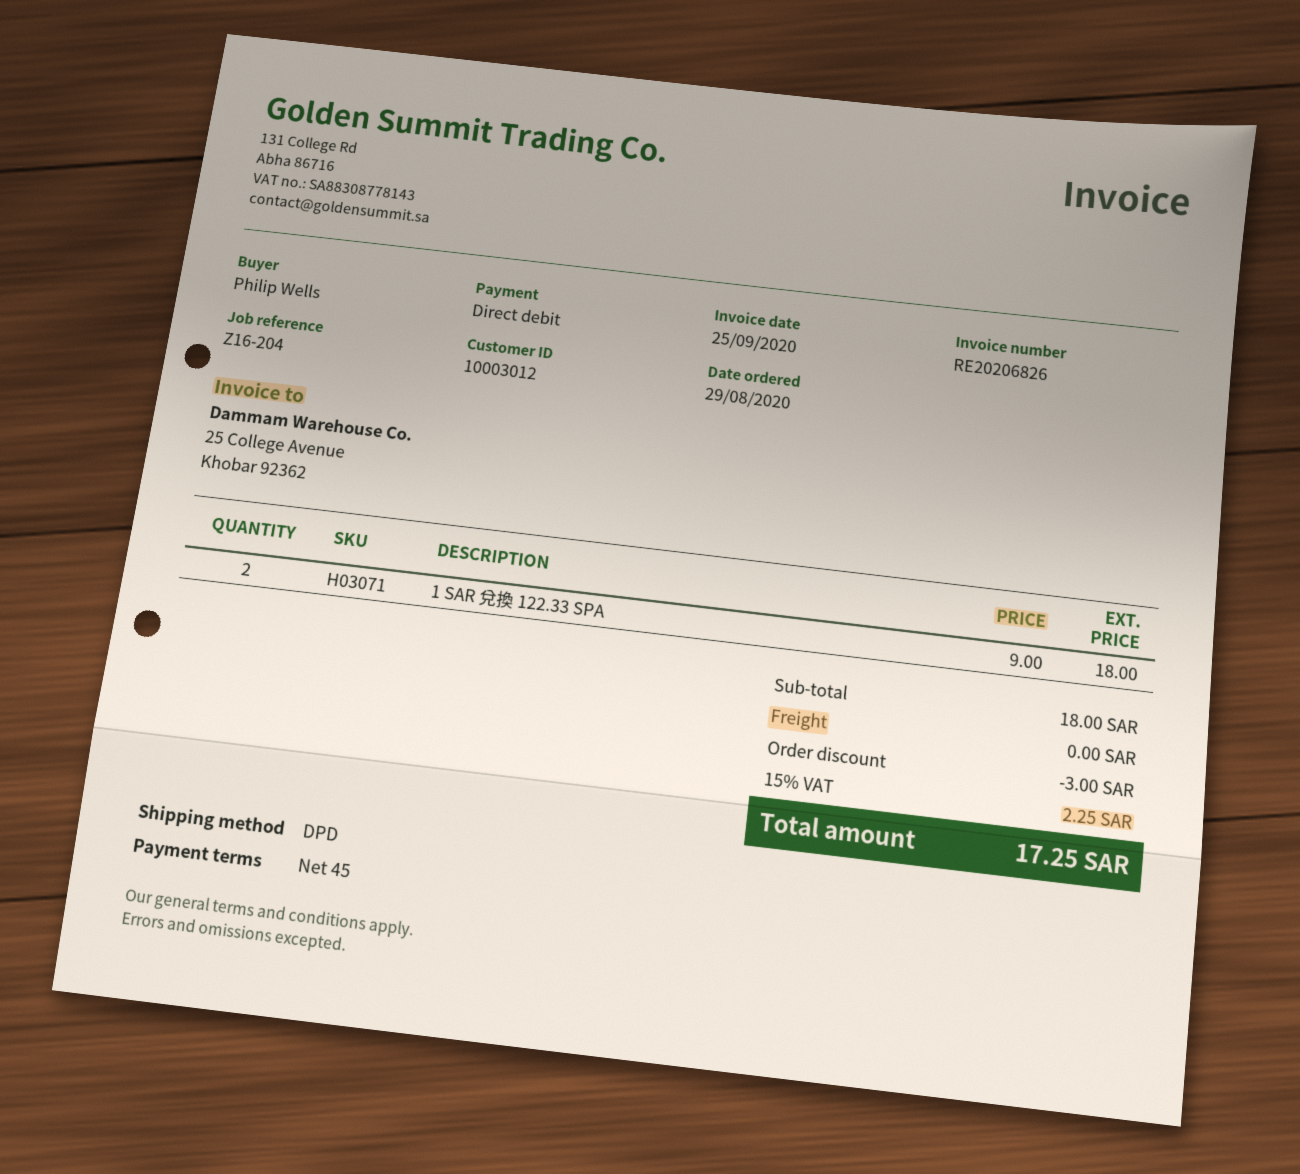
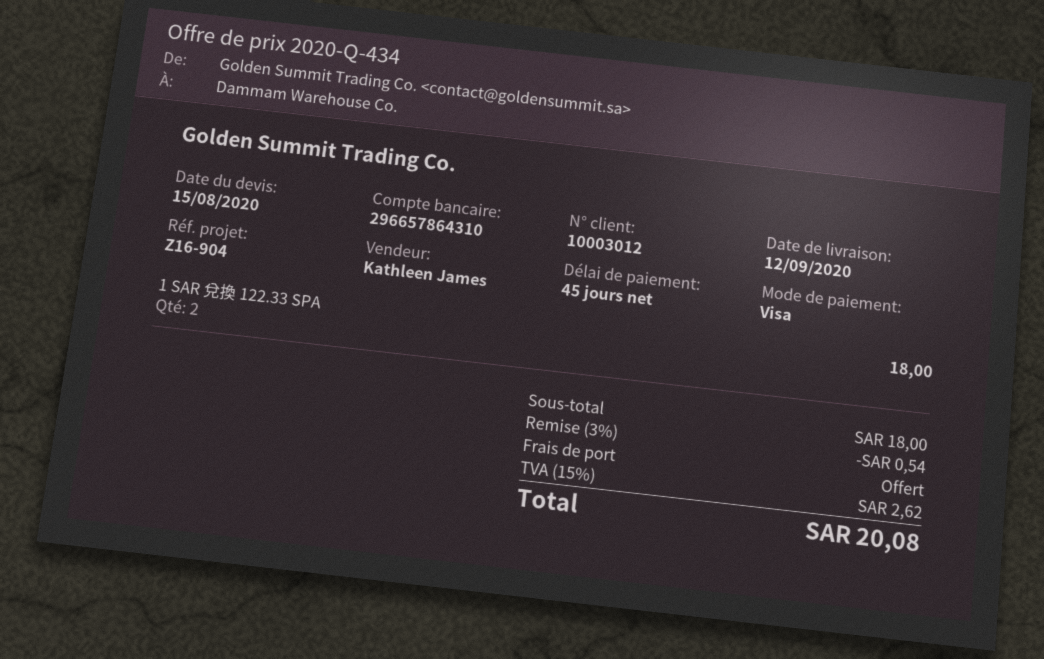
reference: Z16-204 -> Z16-904
payment method: direct debit -> Visa
discount: 3.00 -> 0.54
tax: 15% = 2.25 -> 15% = 2.62
total: 17.25 -> 20.08

